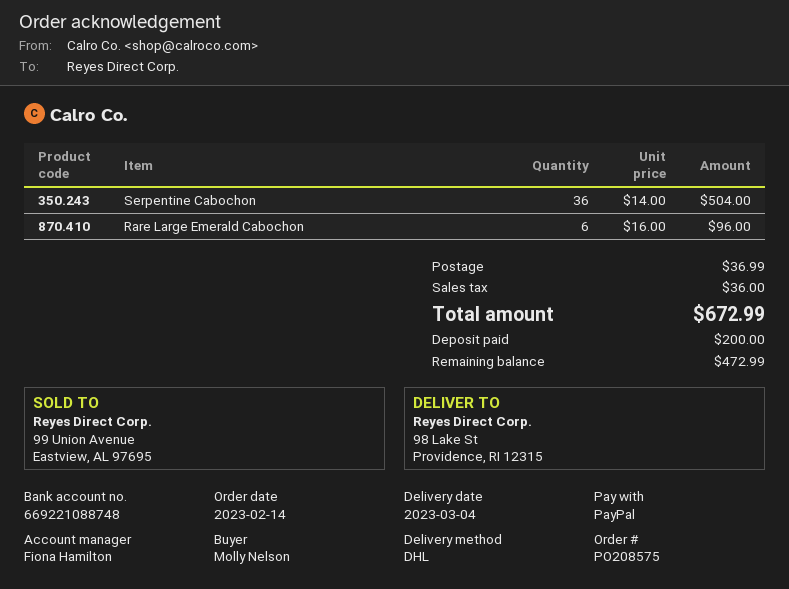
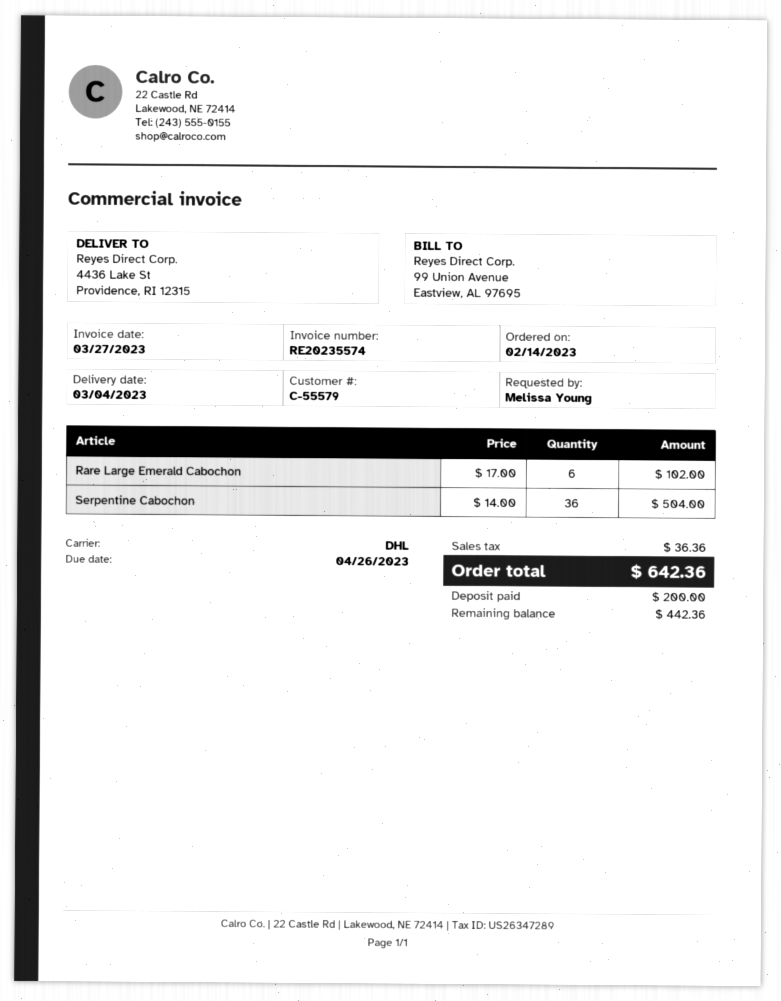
ordered by: Molly Nelson -> Melissa Young
ship to: 98 Lake St, Providence, RI 12315 -> 4436 Lake St, Providence, RI 12315
Rare Large Emerald Cabochon: 6 x 16.00 = 96.00 -> 6 x 17.00 = 102.00
shipping: 36.99 -> none
tax: 36.00 -> 36.36
total: 672.99 -> 642.36
balance: 472.99 -> 442.36

